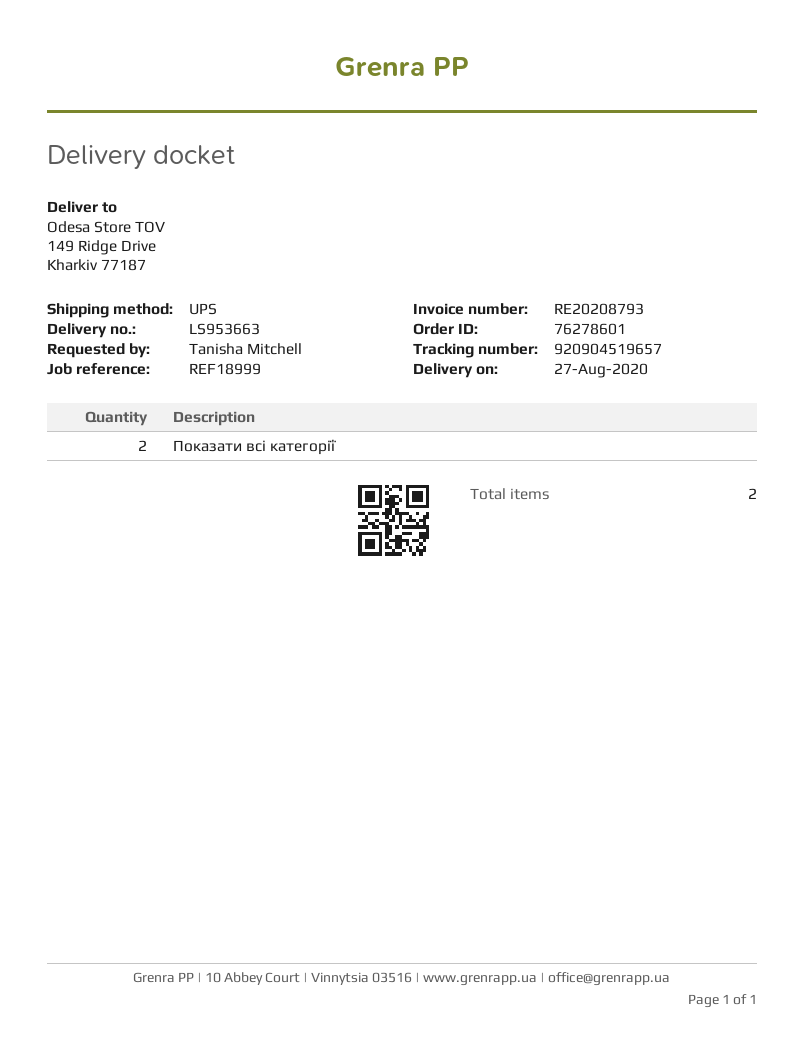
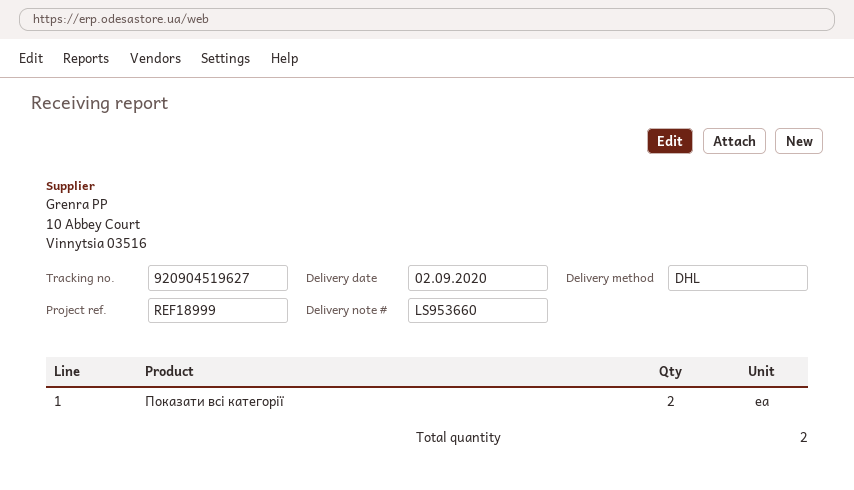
delivery note number: LS953663 -> LS953660
delivery date: 2020-08-27 -> 2020-09-02
shipping method: UPS -> DHL
tracking number: 920904519657 -> 920904519627

